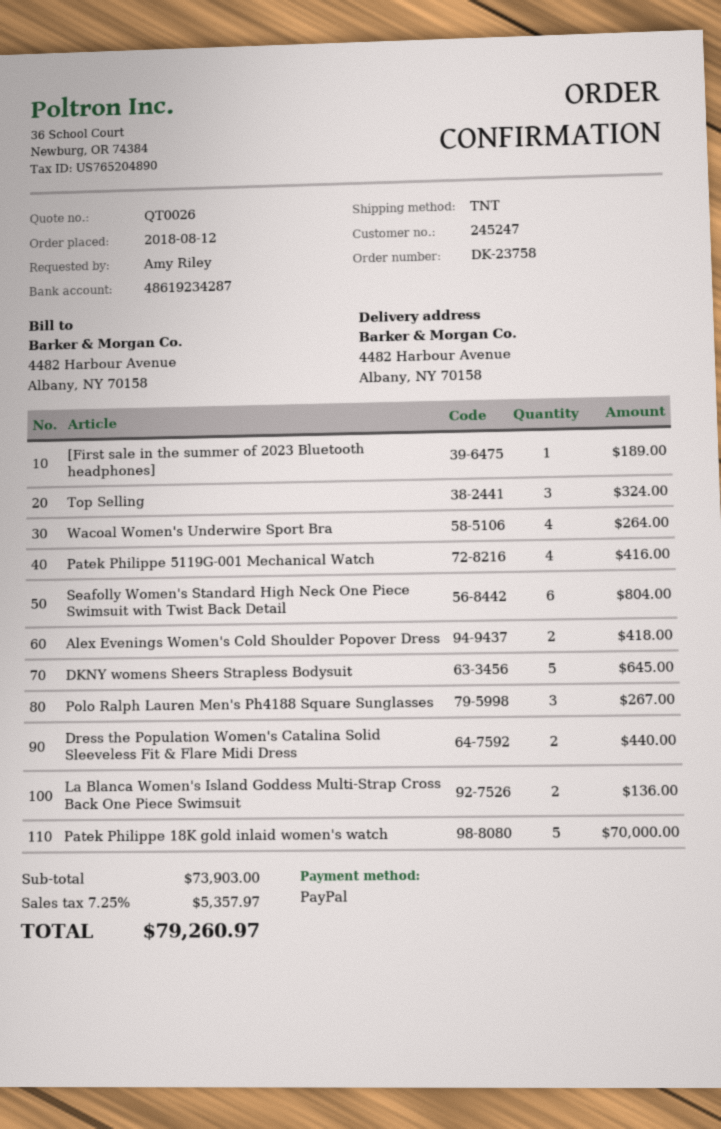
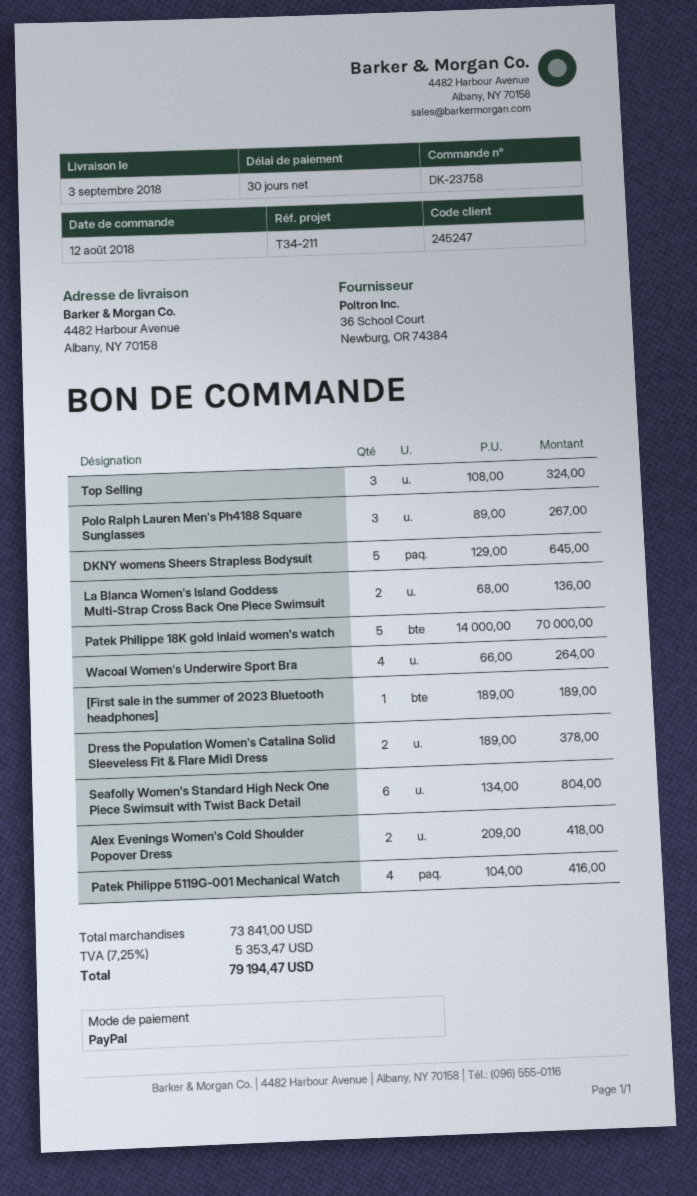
Dress the Population Women's Catalina Solid Sleeveless Fit & Flare Midi Dress: 2 for 440.00 -> 2 for 378.00
subtotal: 73903.00 -> 73841.00
tax: 7.25% = 5357.97 -> 7.25% = 5353.47
total: 79260.97 -> 79194.47

